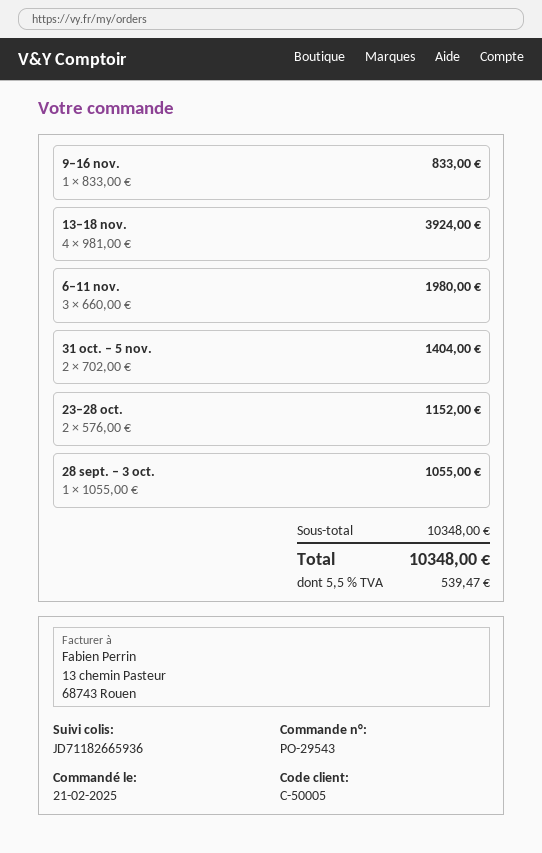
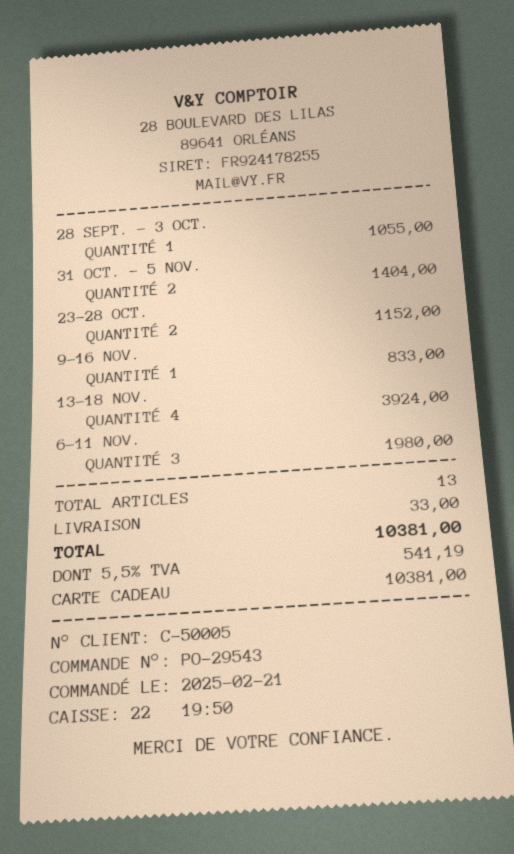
shipping: none -> 33.00
tax: 5.5% = 539.47 -> 5.5% = 541.19
total: 10348.00 -> 10381.00

